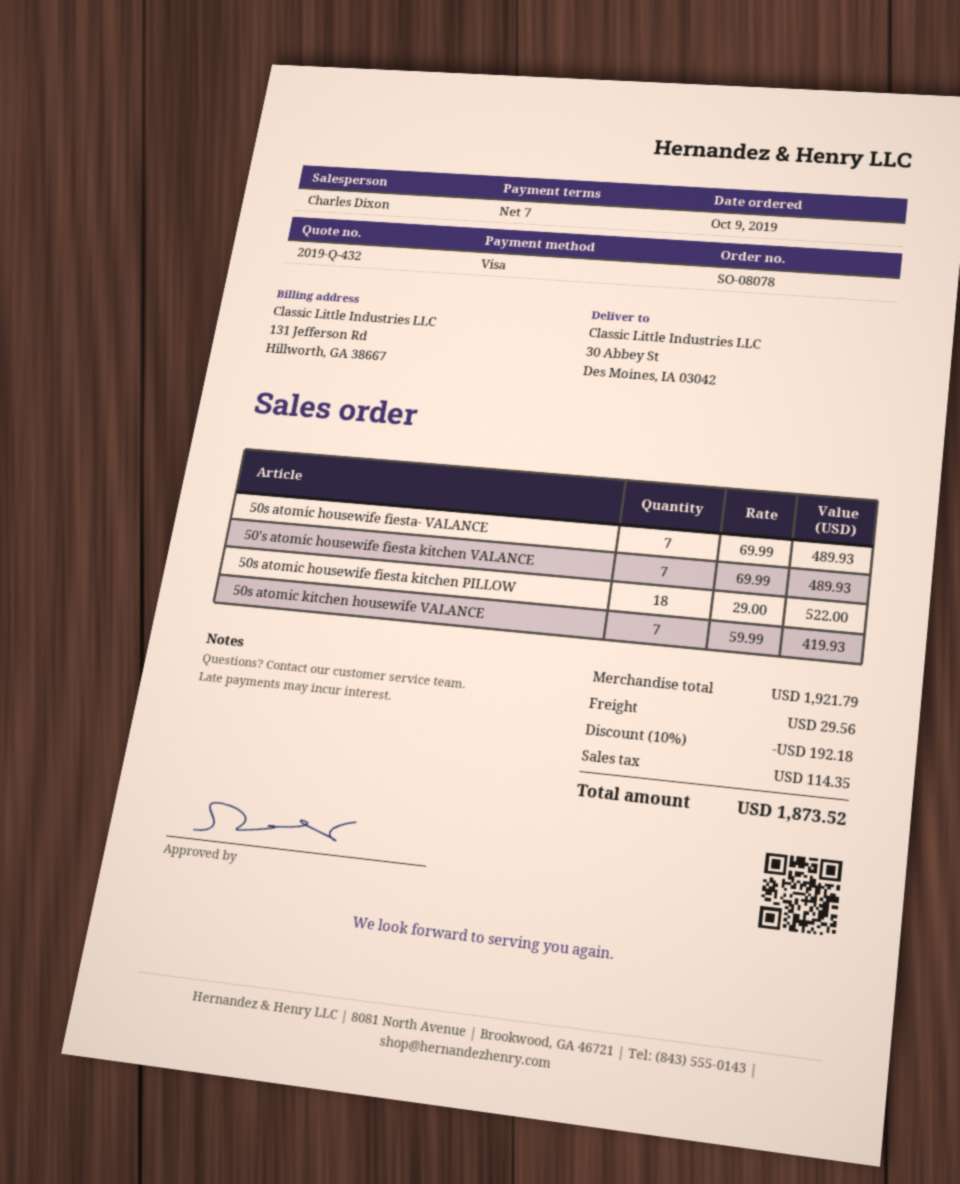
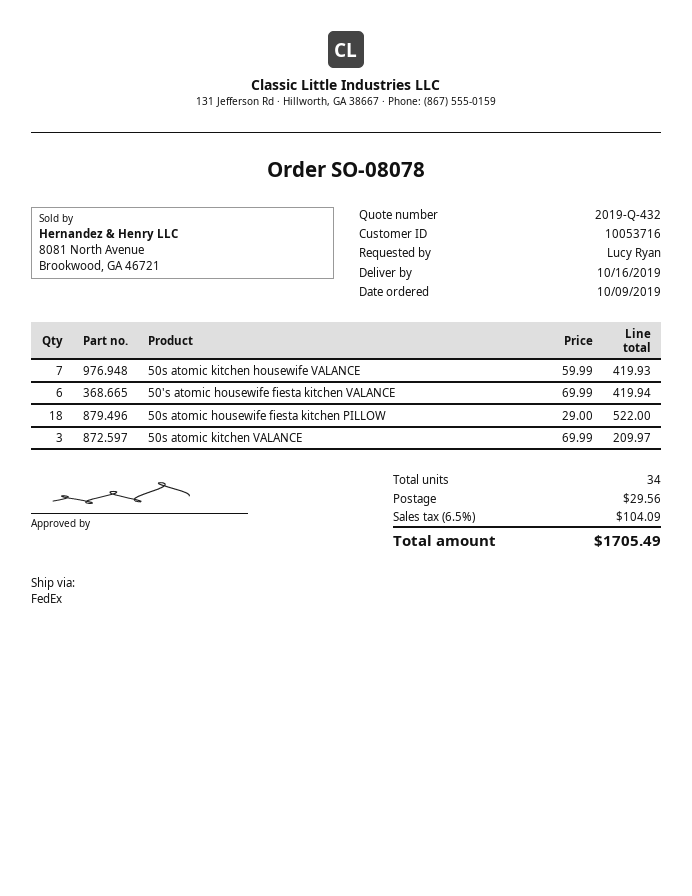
50s atomic housewife fiesta- VALANCE: 7 x 69.99 = 489.93 -> none
50's atomic housewife fiesta kitchen VALANCE: 7 x 69.99 = 489.93 -> 6 x 69.99 = 419.94
50s atomic kitchen VALANCE: none -> 3 x 69.99 = 209.97
discount: 10% = 192.18 -> none
tax: 114.35 -> 104.09
total: 1873.52 -> 1705.49

